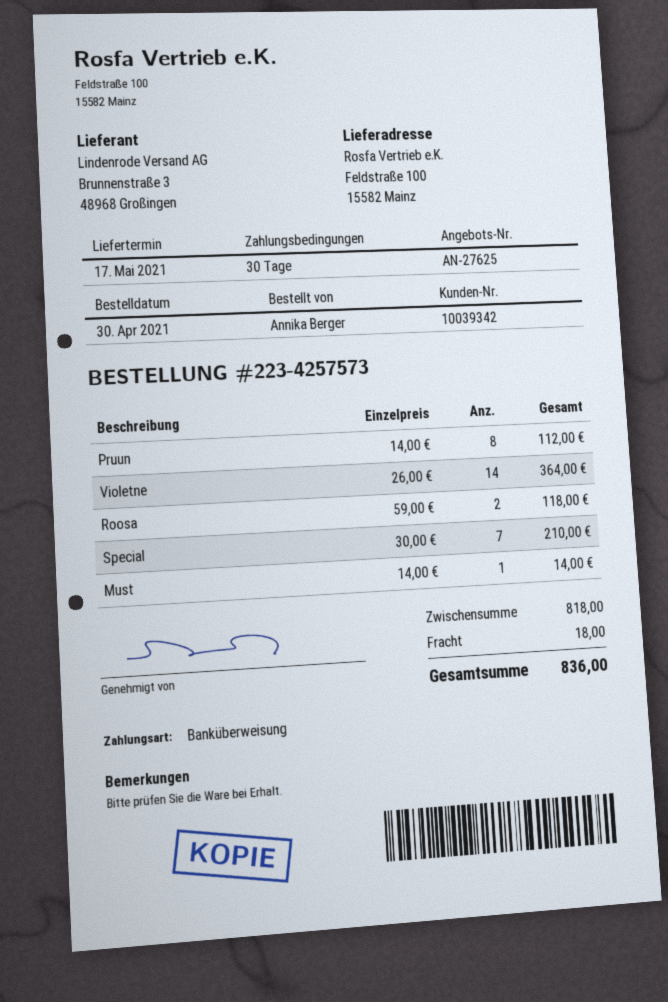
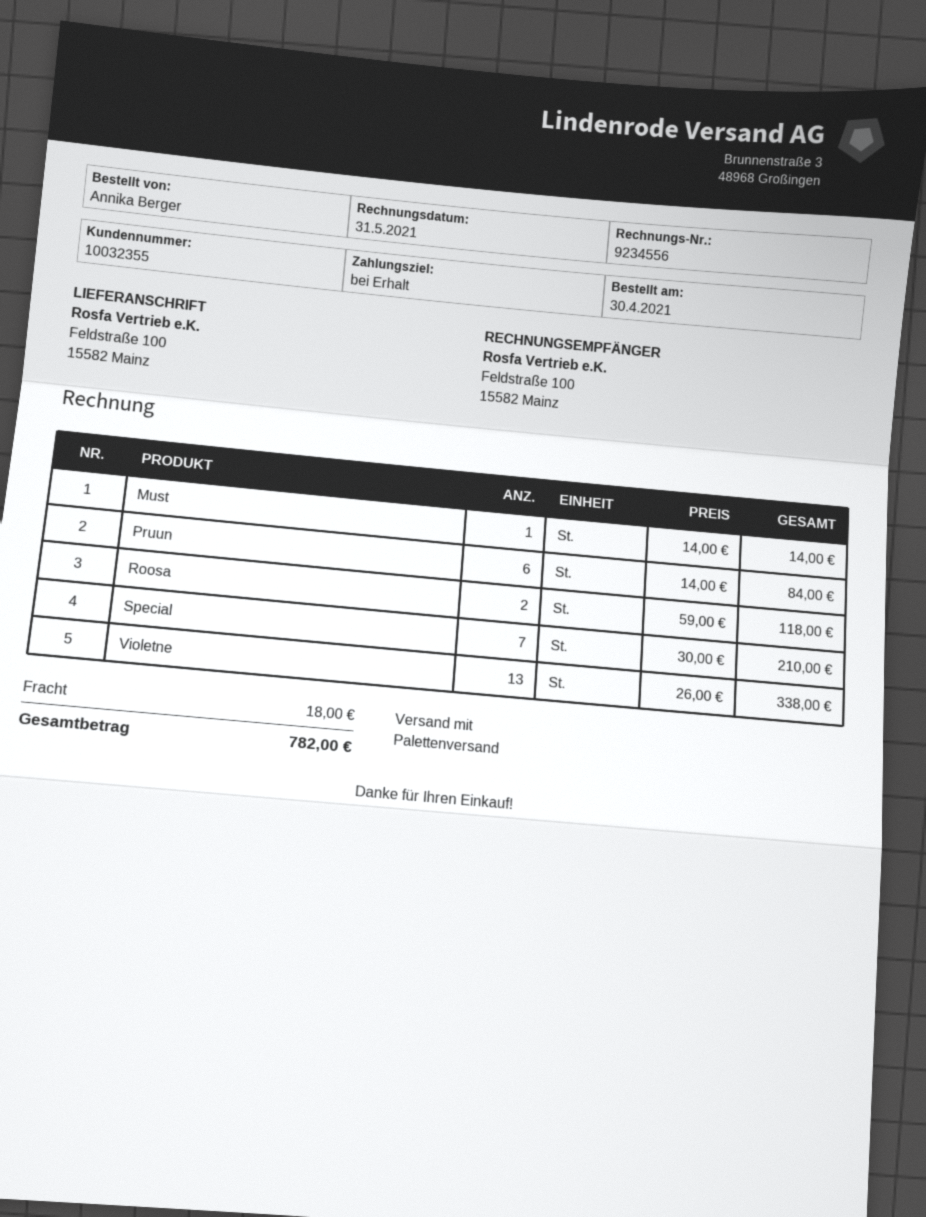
payment terms: 30 days -> on receipt
customer number: 10039342 -> 10032355
Pruun: 8 x 14.00 = 112.00 -> 6 x 14.00 = 84.00
Violetne: 14 x 26.00 = 364.00 -> 13 x 26.00 = 338.00
total: 836.00 -> 782.00

